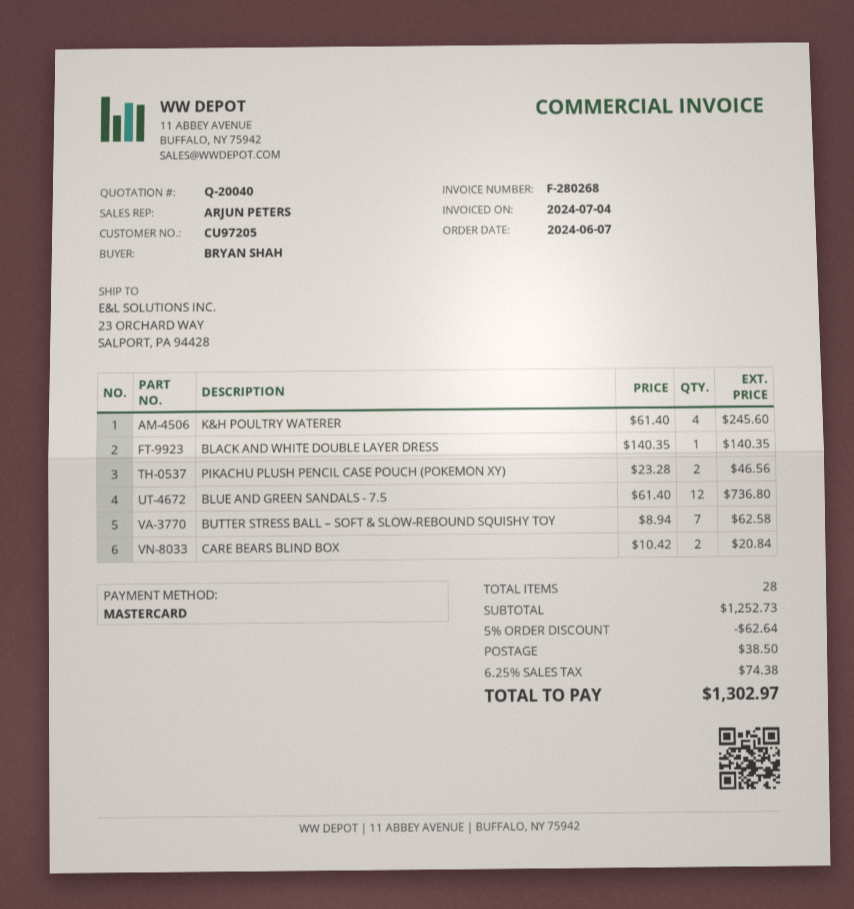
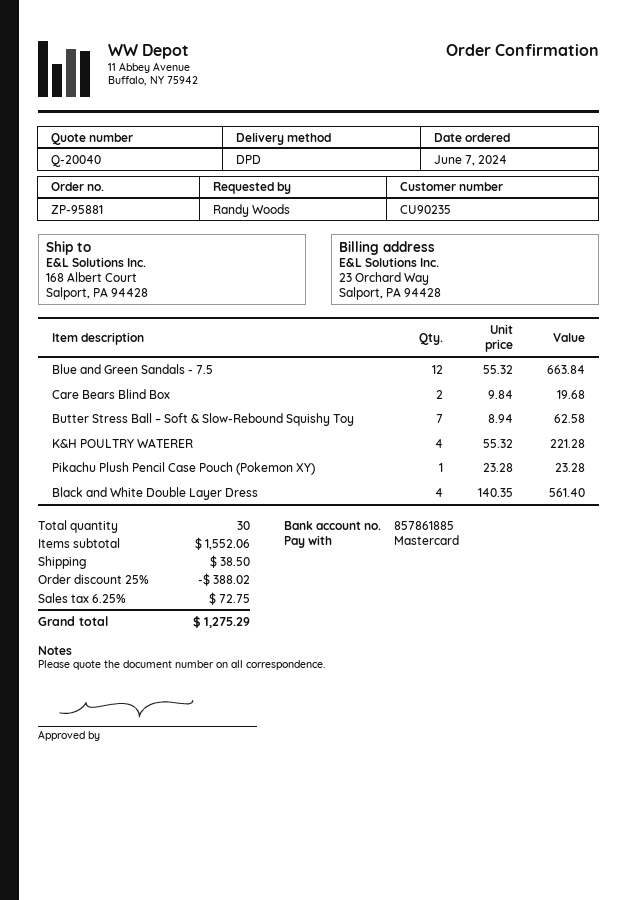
customer number: CU97205 -> CU90235
ordered by: BRYAN SHAH -> Randy Woods
ship to: 23 ORCHARD WAY, SALPORT, PA 94428 -> 168 Albert Court, Salport, PA 94428
K&H POULTRY WATERER: 4 x 61.40 = 245.60 -> 4 x 55.32 = 221.28
BLACK AND WHITE DOUBLE LAYER DRESS: 1 x 140.35 = 140.35 -> 4 x 140.35 = 561.40
PIKACHU PLUSH PENCIL CASE POUCH (POKEMON XY): 2 x 23.28 = 46.56 -> 1 x 23.28 = 23.28
BLUE AND GREEN SANDALS - 7.5: 12 x 61.40 = 736.80 -> 12 x 55.32 = 663.84
CARE BEARS BLIND BOX: 2 x 10.42 = 20.84 -> 2 x 9.84 = 19.68
total quantity: 28 -> 30
subtotal: 1252.73 -> 1552.06
discount: 5% = 62.64 -> 25% = 388.02
tax: 6.25% = 74.38 -> 6.25% = 72.75
total: 1302.97 -> 1275.29

